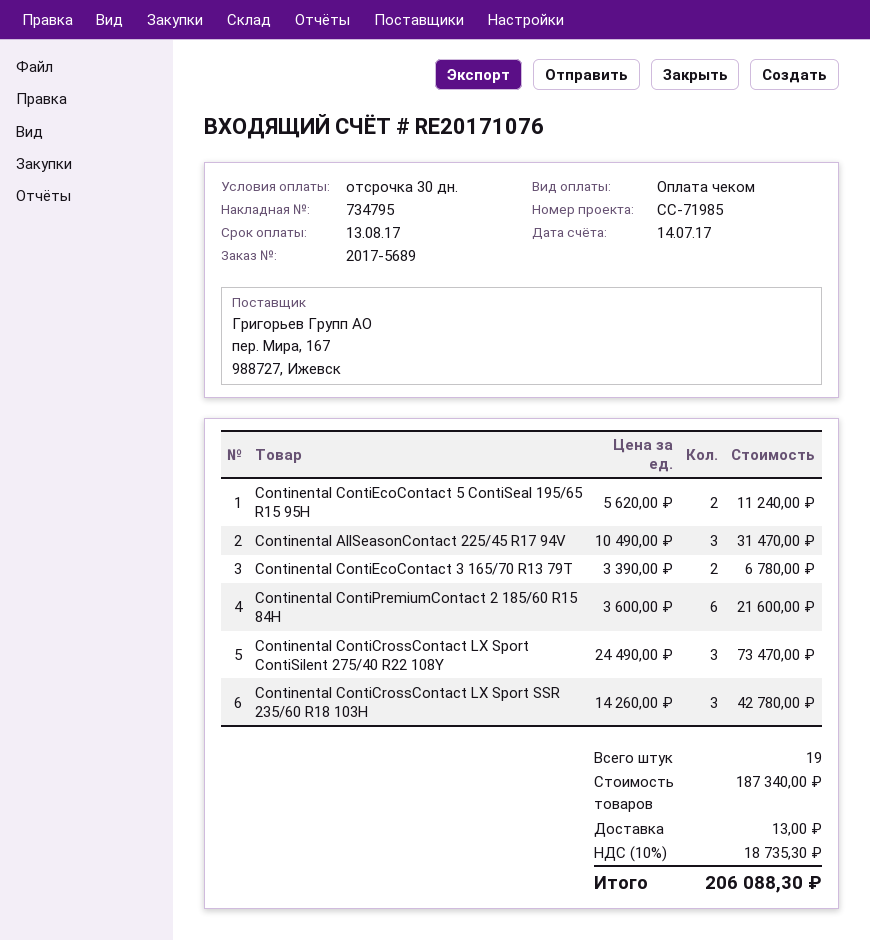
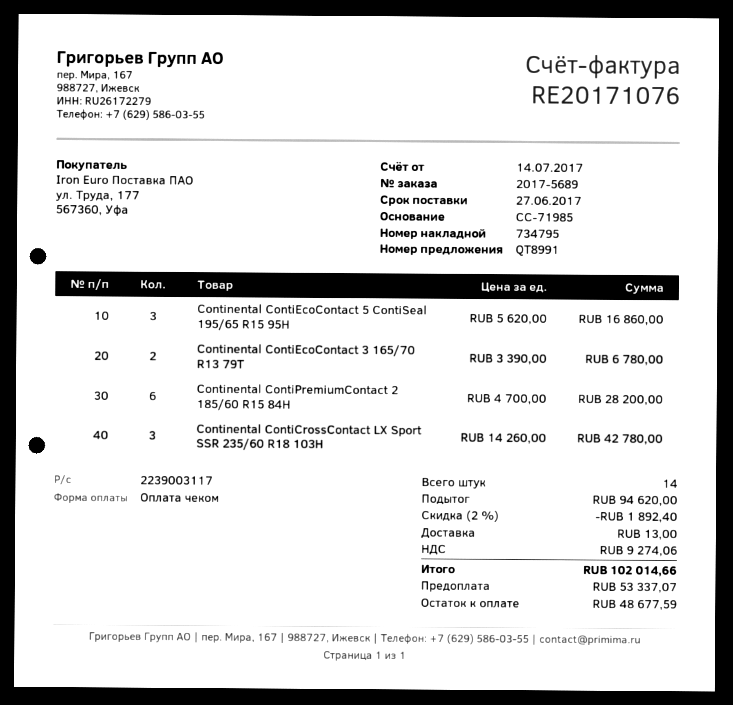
Continental ContiEcoContact 5 ContiSeal 195/65 R15 95H: 2 x 5620.00 = 11240.00 -> 3 x 5620.00 = 16860.00
Continental AllSeasonContact 225/45 R17 94V: 3 x 10490.00 = 31470.00 -> none
Continental ContiPremiumContact 2 185/60 R15 84H: 6 x 3600.00 = 21600.00 -> 6 x 4700.00 = 28200.00
Continental ContiCrossContact LX Sport ContiSilent 275/40 R22 108Y: 3 x 24490.00 = 73470.00 -> none
total quantity: 19 -> 14
subtotal: 187340.00 -> 94620.00
discount: none -> 2% = 1892.40
tax: 18735.30 -> 9274.06
total: 206088.30 -> 102014.66

